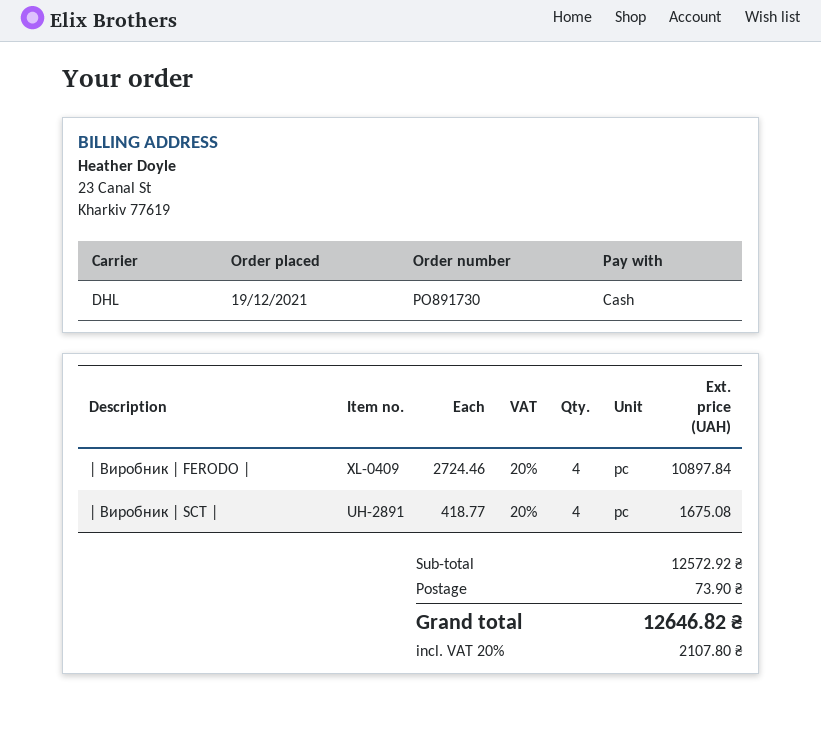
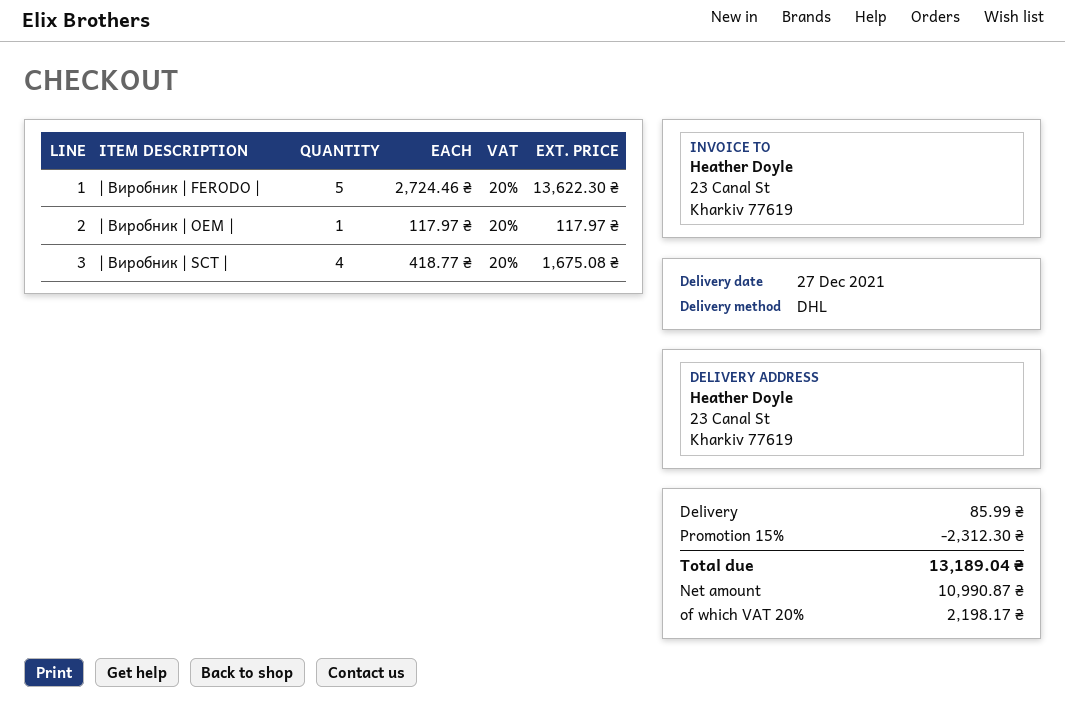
| Виробник | FERODO |: 4 x 2724.46 = 10897.84 -> 5 x 2724.46 = 13622.30
| Виробник | ОЕМ |: none -> 1 x 117.97 = 117.97
discount: none -> 15% = 2312.30
shipping: 73.90 -> 85.99
tax: 20% = 2107.80 -> 20% = 2198.17
total: 12646.82 -> 13189.04

